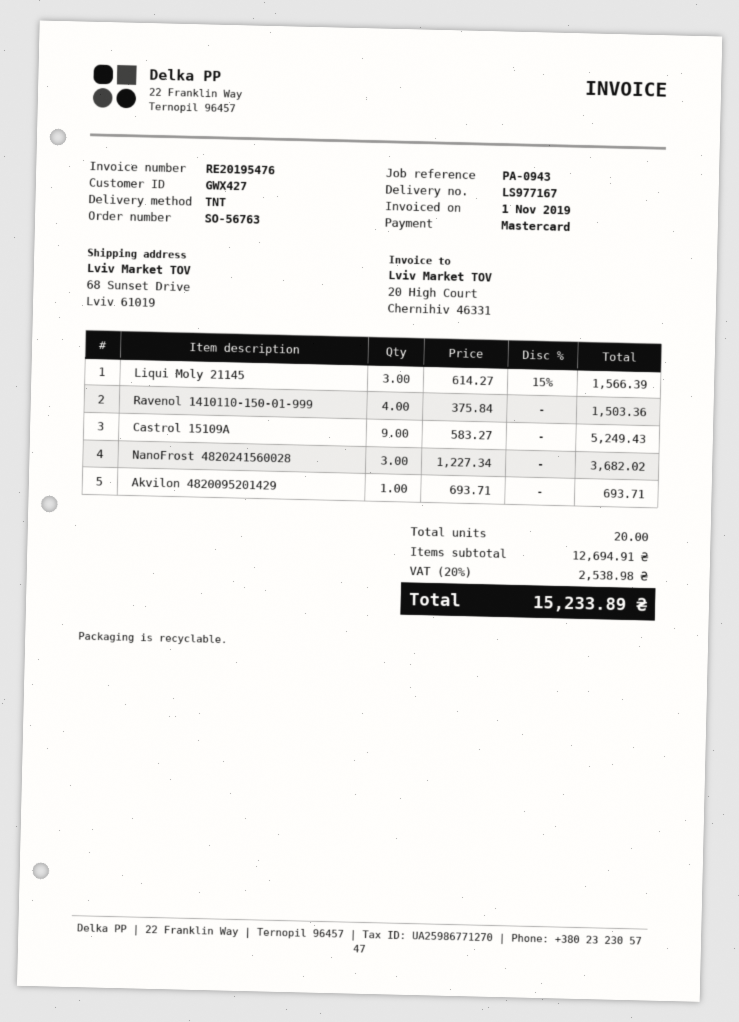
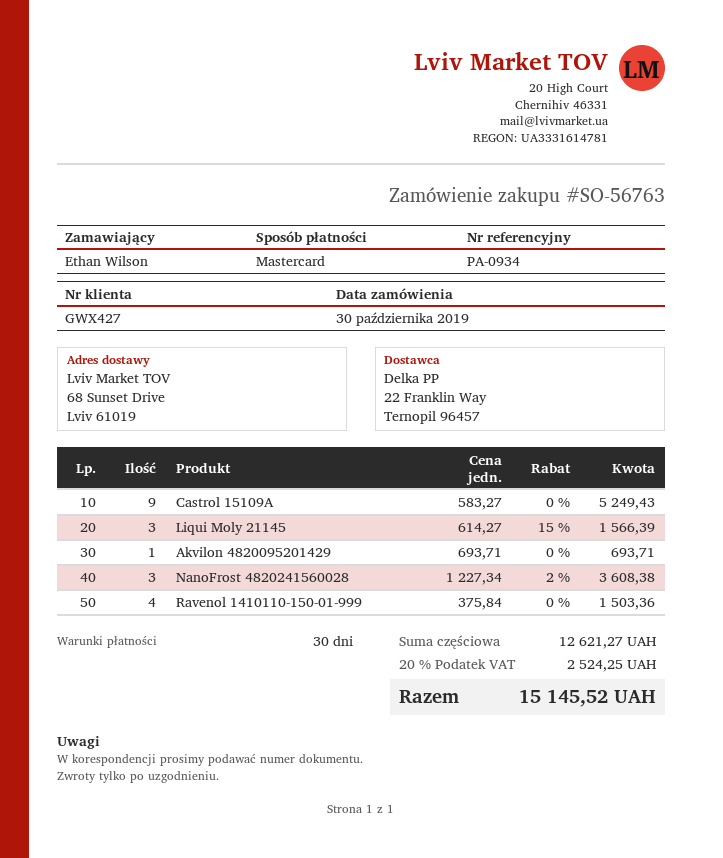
reference: PA-0943 -> PA-0934
NanoFrost 4820241560028: 3 x 1227.34 = 3682.02 -> 3 x 1227.34 - 2% = 3608.38
subtotal: 12694.91 -> 12621.27
tax: 20% = 2538.98 -> 20% = 2524.25
total: 15233.89 -> 15145.52

